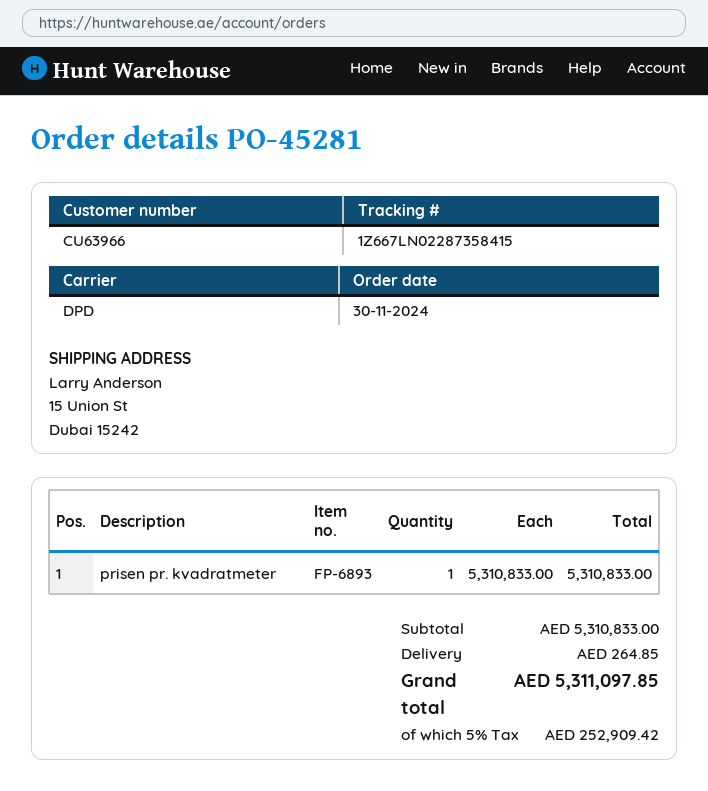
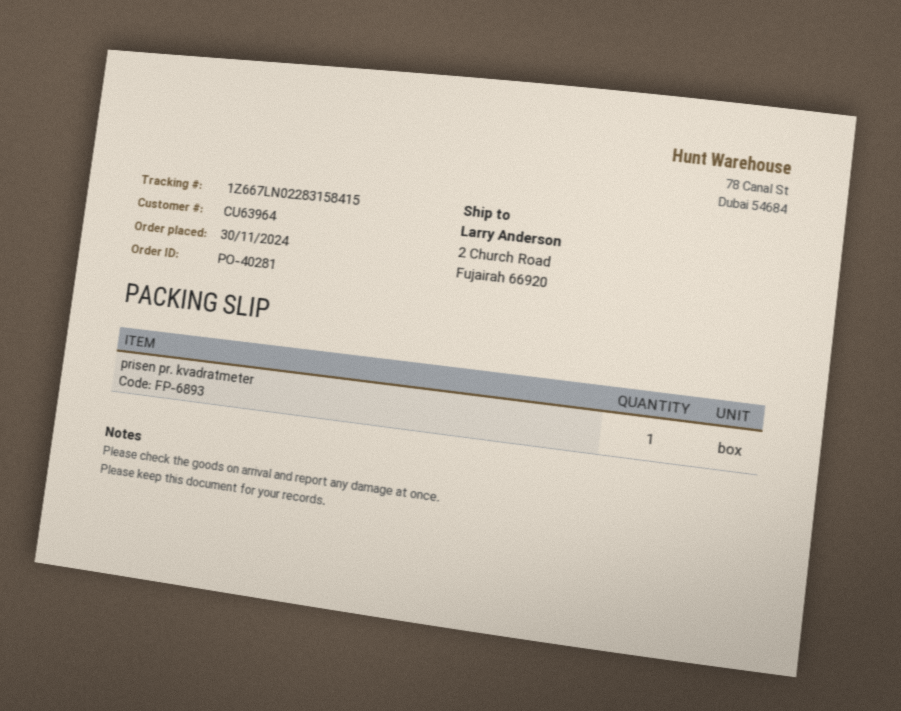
order number: PO-45281 -> PO-40281
customer number: CU63966 -> CU63964
tracking number: 1Z667LN02287358415 -> 1Z667LN02283158415
ship to: 15 Union St, Dubai 15242 -> 2 Church Road, Fujairah 66920

